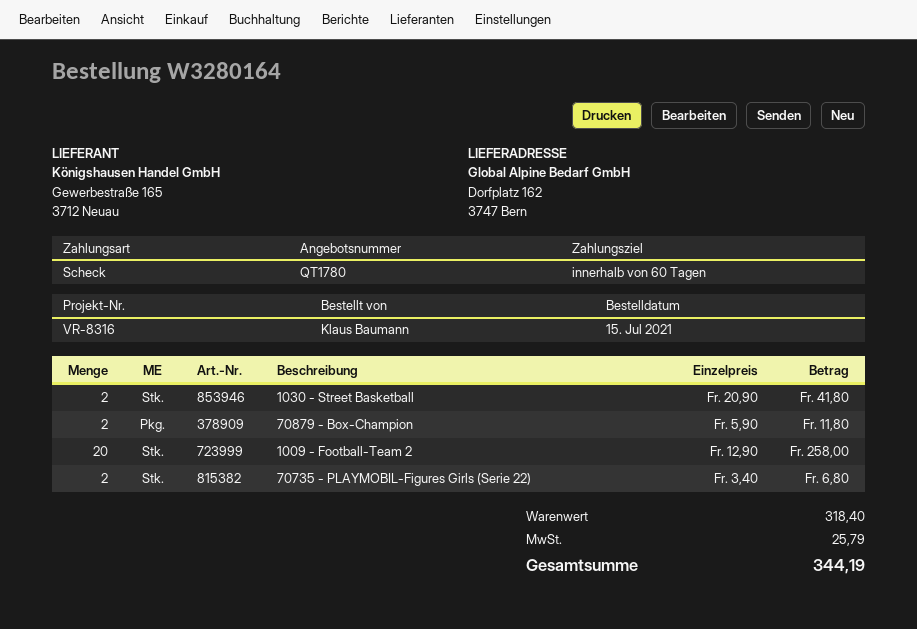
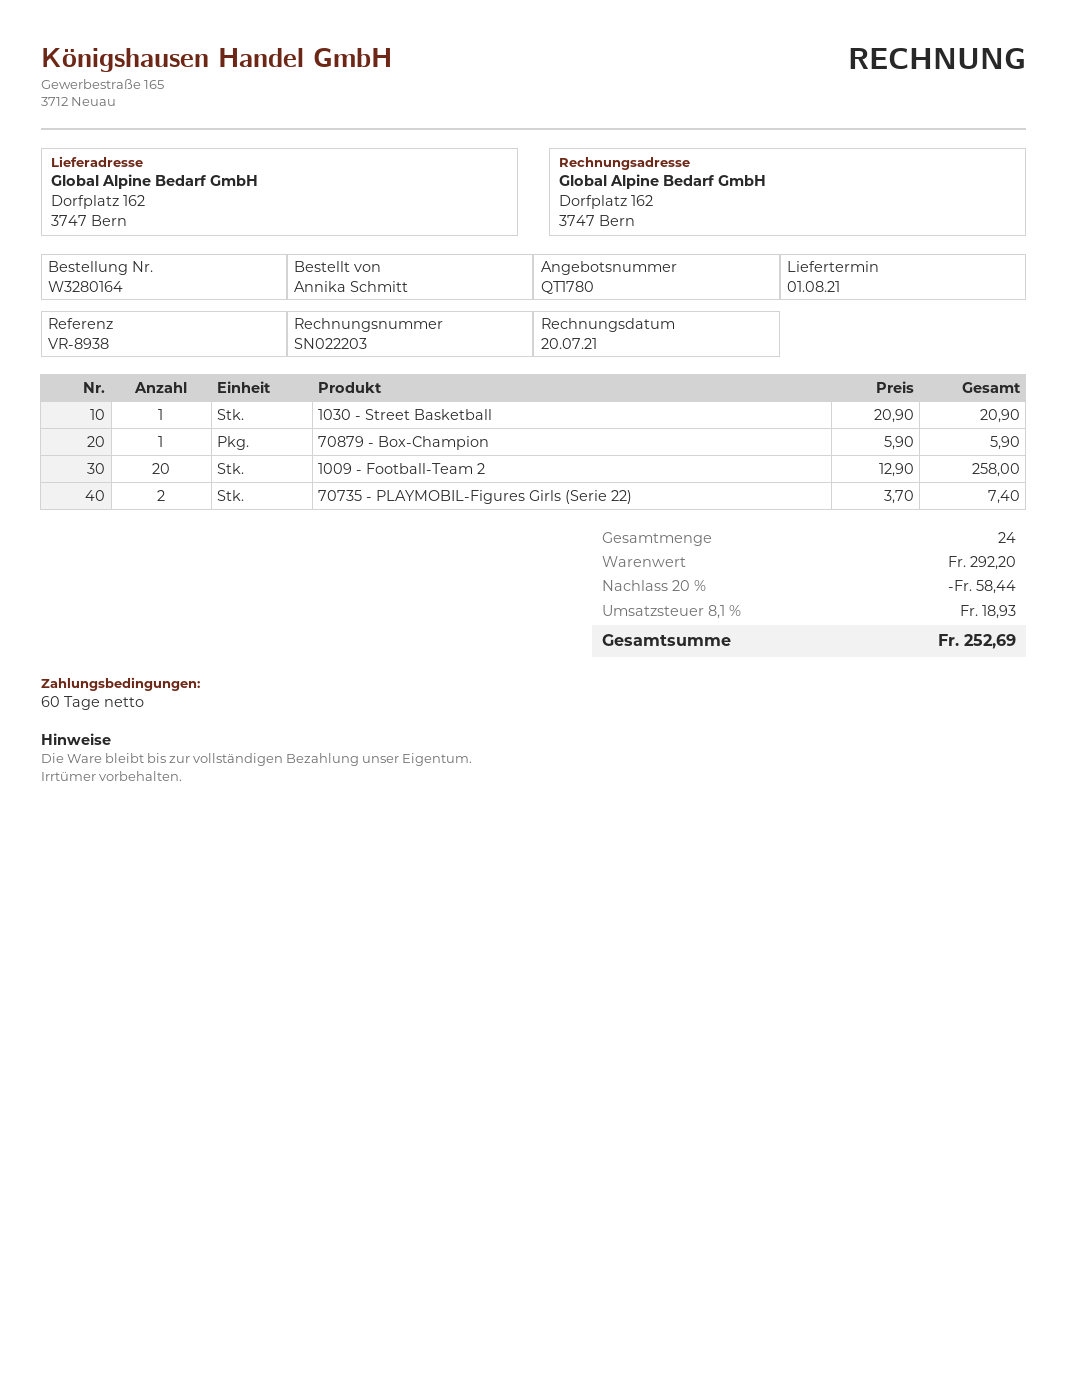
reference: VR-8316 -> VR-8938
ordered by: Klaus Baumann -> Annika Schmitt
1030 - Street Basketball: 2 x 20.90 = 41.80 -> 1 x 20.90 = 20.90
70879 - Box-Champion: 2 x 5.90 = 11.80 -> 1 x 5.90 = 5.90
70735 - PLAYMOBIL-Figures Girls (Serie 22): 2 x 3.40 = 6.80 -> 2 x 3.70 = 7.40
subtotal: 318.40 -> 292.20
discount: none -> 20% = 58.44
tax: 25.79 -> 18.93
total: 344.19 -> 252.69

